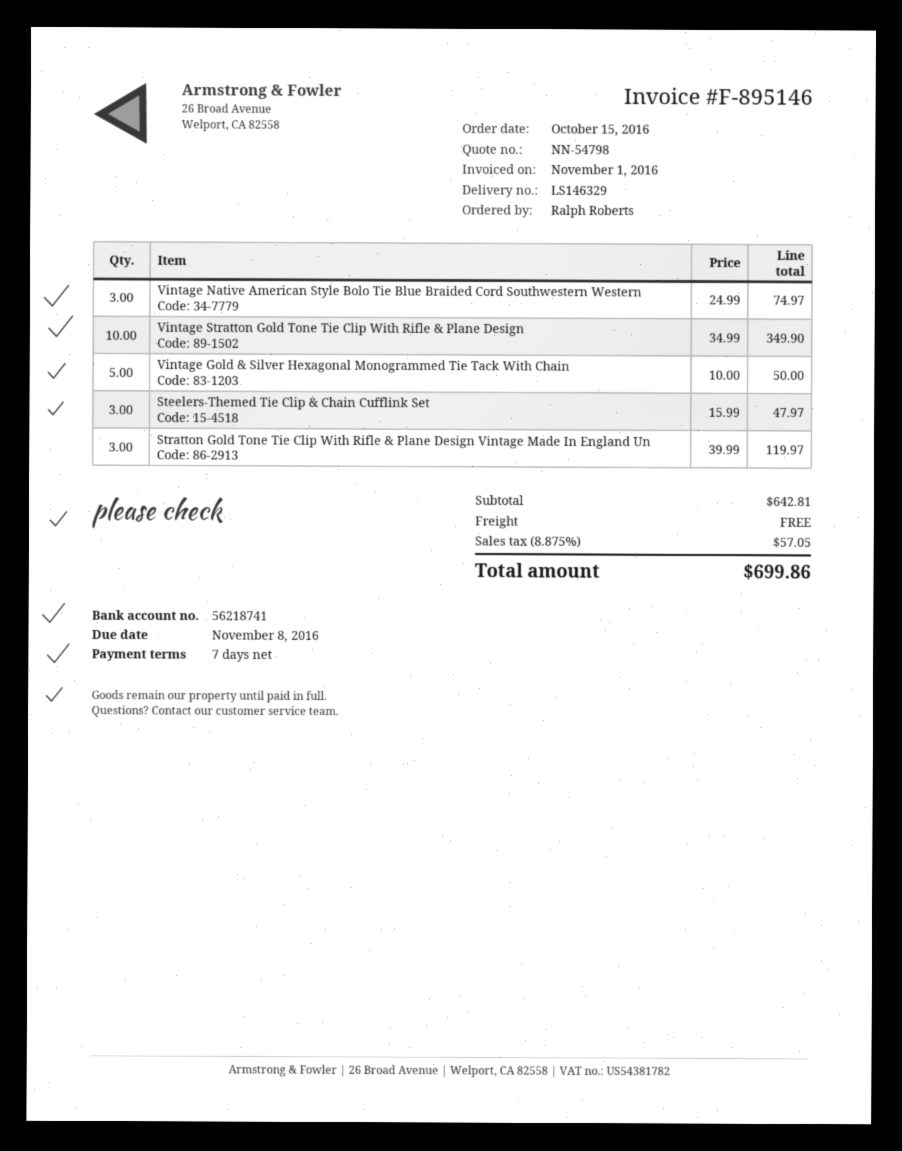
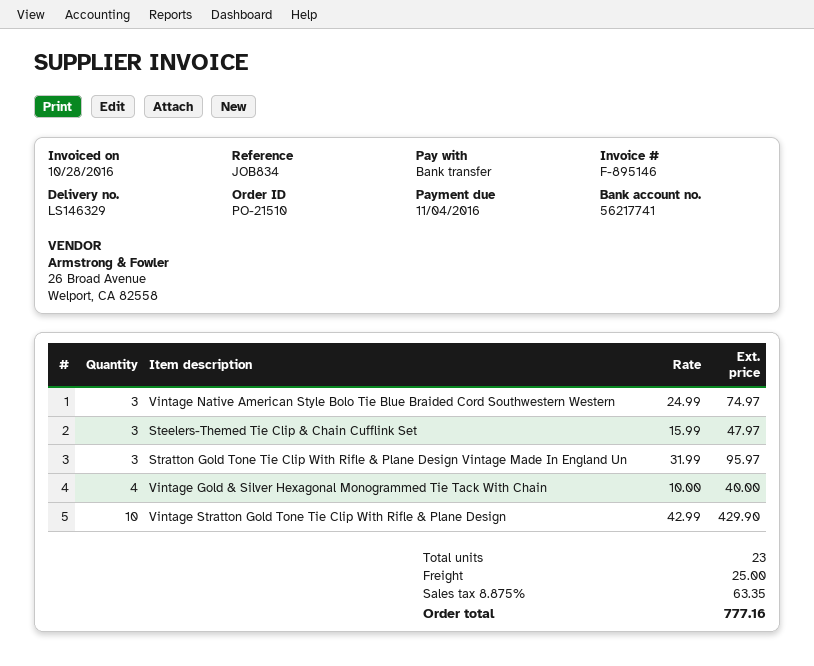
invoice date: 2016-11-01 -> 2016-10-28
due date: 2016-11-08 -> 2016-11-04
bank account: 56218741 -> 56217741
Vintage Stratton Gold Tone Tie Clip With Rifle & Plane Design: 10 x 34.99 = 349.90 -> 10 x 42.99 = 429.90
Vintage Gold & Silver Hexagonal Monogrammed Tie Tack With Chain: 5 x 10.00 = 50.00 -> 4 x 10.00 = 40.00
Stratton Gold Tone Tie Clip With Rifle & Plane Design Vintage Made In England Un: 3 x 39.99 = 119.97 -> 3 x 31.99 = 95.97
shipping: 0.00 -> 25.00
tax: 8.875% = 57.05 -> 8.875% = 63.35
total: 699.86 -> 777.16

